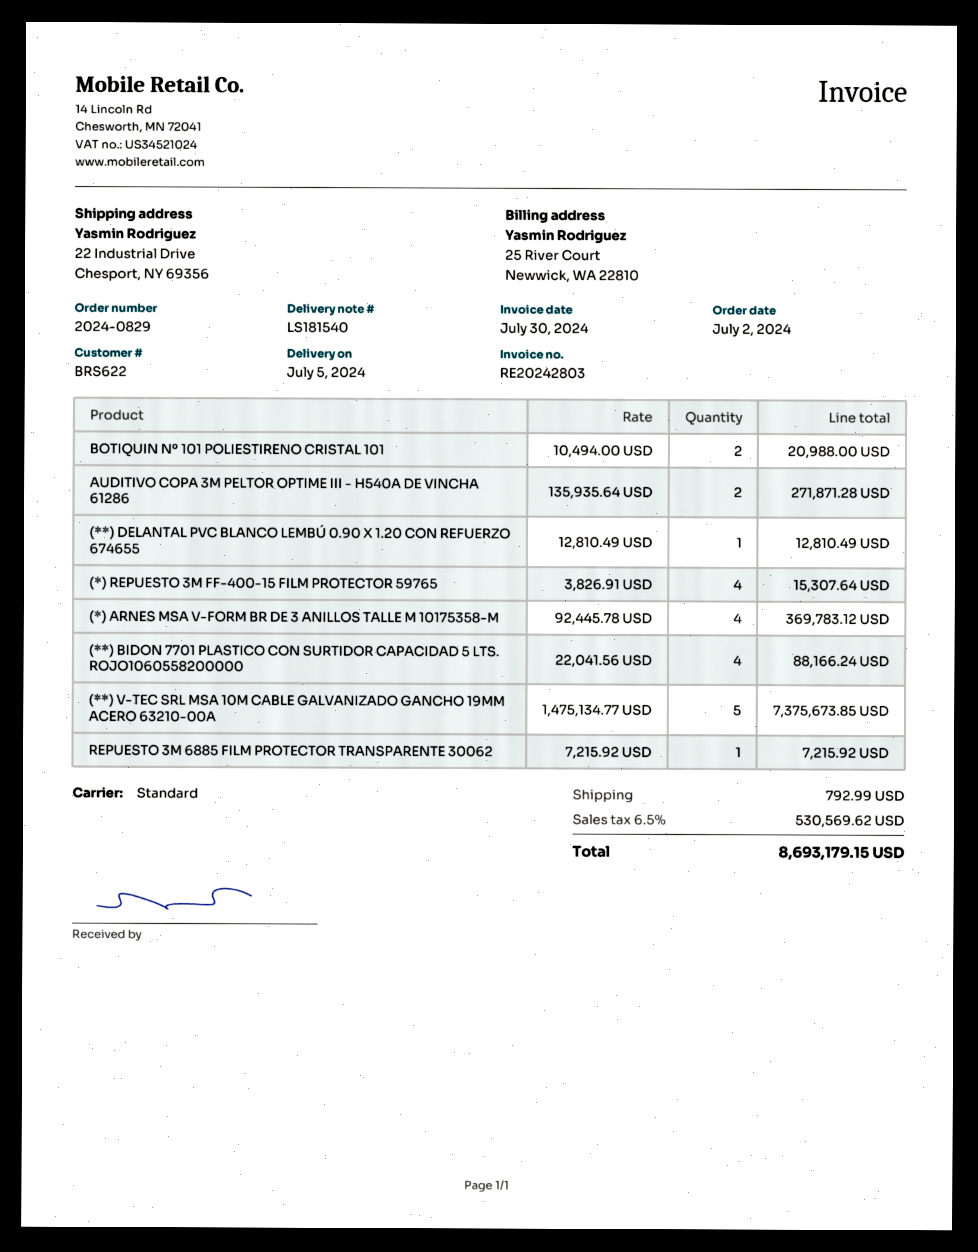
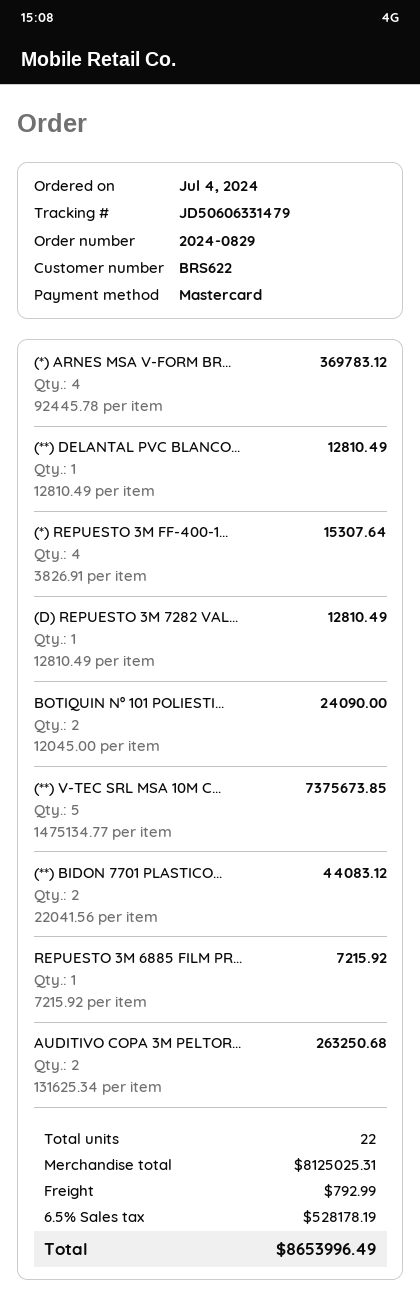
order date: 2024-07-02 -> 2024-07-04
BOTIQUIN Nº 101 POLIESTIRENO CRISTAL 101: 2 x 10494.00 = 20988.00 -> 2 x 12045.00 = 24090.00
AUDITIVO COPA 3M PELTOR OPTIME III - H540A DE VINCHA 61286: 2 x 135935.64 = 271871.28 -> 2 x 131625.34 = 263250.68
(**) BIDON 7701 PLASTICO CON SURTIDOR CAPACIDAD 5 LTS. ROJO1060558200000: 4 x 22041.56 = 88166.24 -> 2 x 22041.56 = 44083.12
(D) REPUESTO 3M 7282 VAL...: none -> 1 x 12810.49 = 12810.49
tax: 6.5% = 530569.62 -> 6.5% = 528178.19
total: 8693179.15 -> 8653996.49

